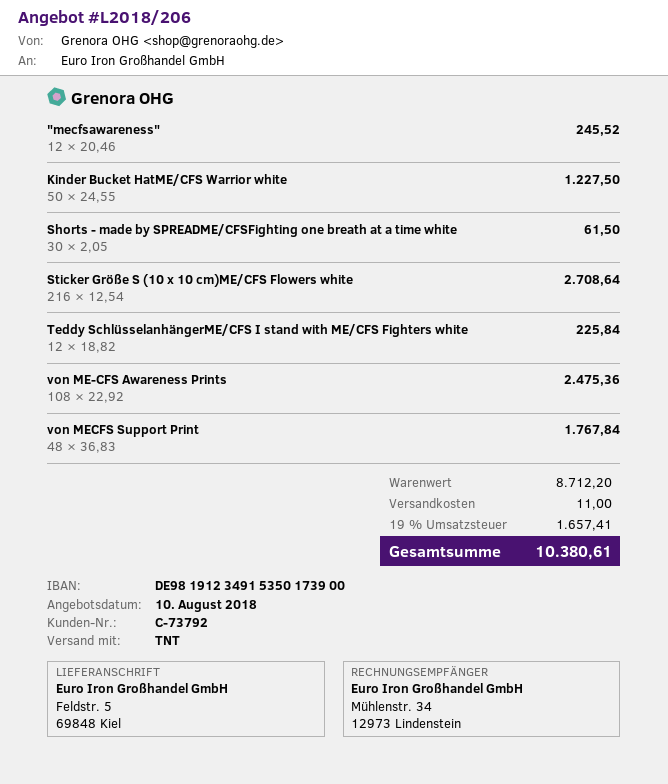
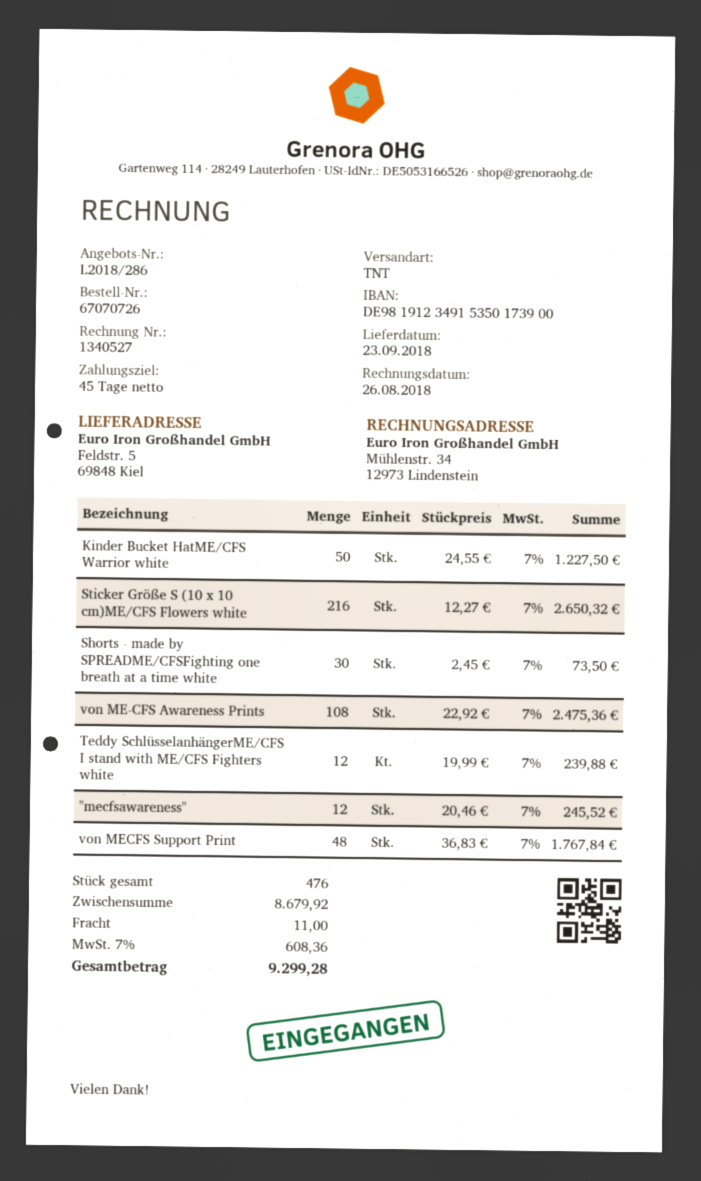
quote number: L2018/206 -> L2018/286
Shorts - made by SPREADME/CFSFighting one breath at a time white: 30 x 2.05 = 61.50 -> 30 x 2.45 = 73.50
Sticker Größe S (10 x 10 cm)ME/CFS Flowers white: 216 x 12.54 = 2708.64 -> 216 x 12.27 = 2650.32
Teddy SchlüsselanhängerME/CFS I stand with ME/CFS Fighters white: 12 x 18.82 = 225.84 -> 12 x 19.99 = 239.88
subtotal: 8712.20 -> 8679.92
tax: 19% = 1657.41 -> 7% = 608.36
total: 10380.61 -> 9299.28

